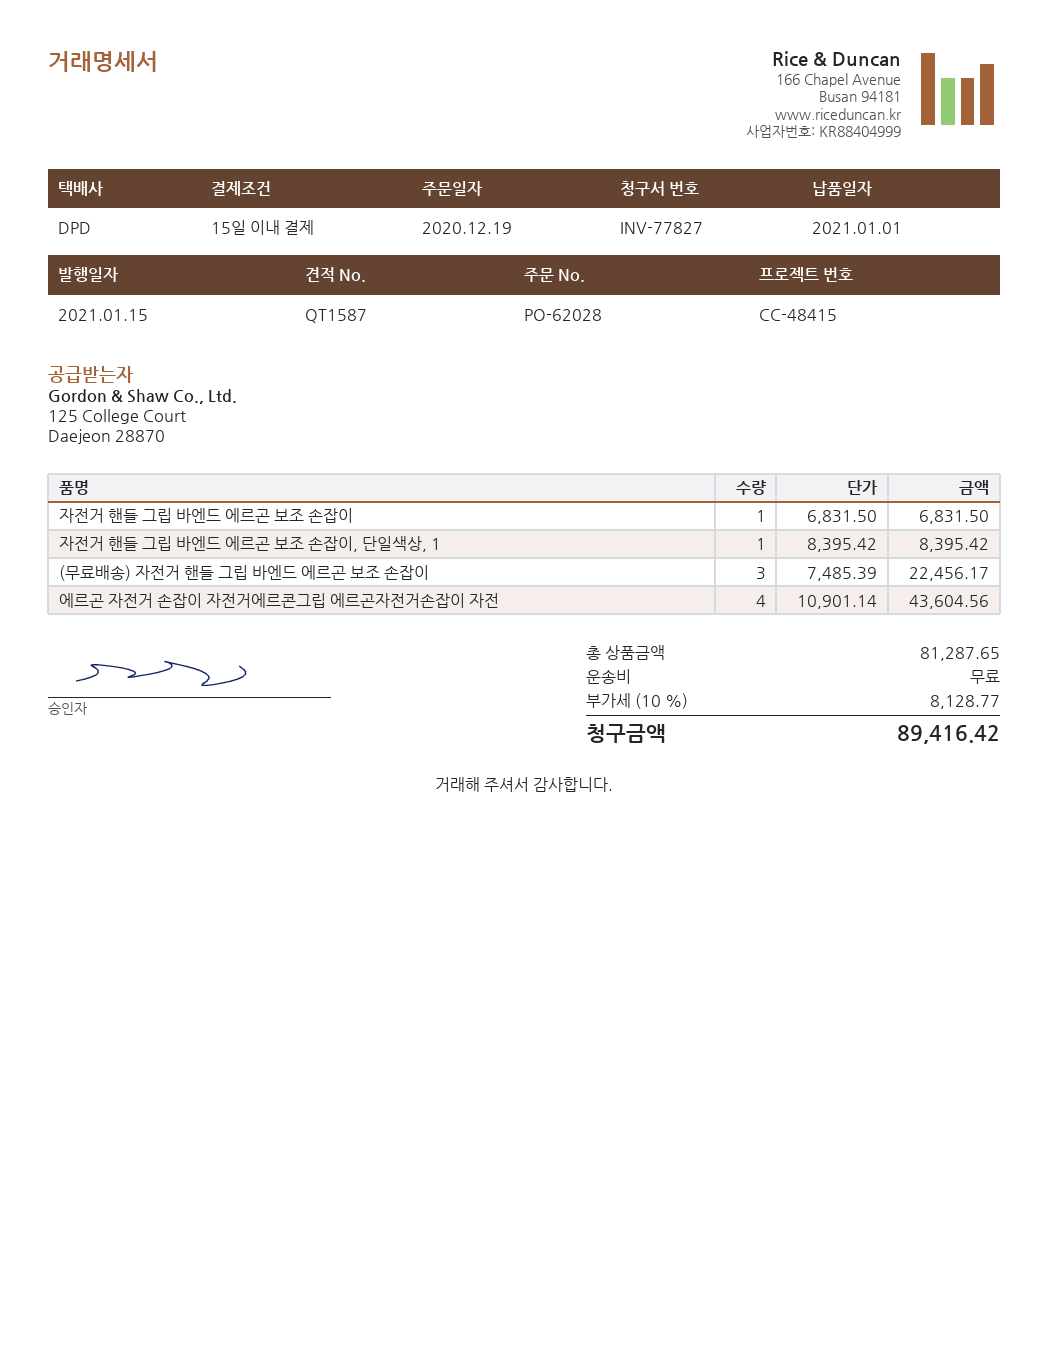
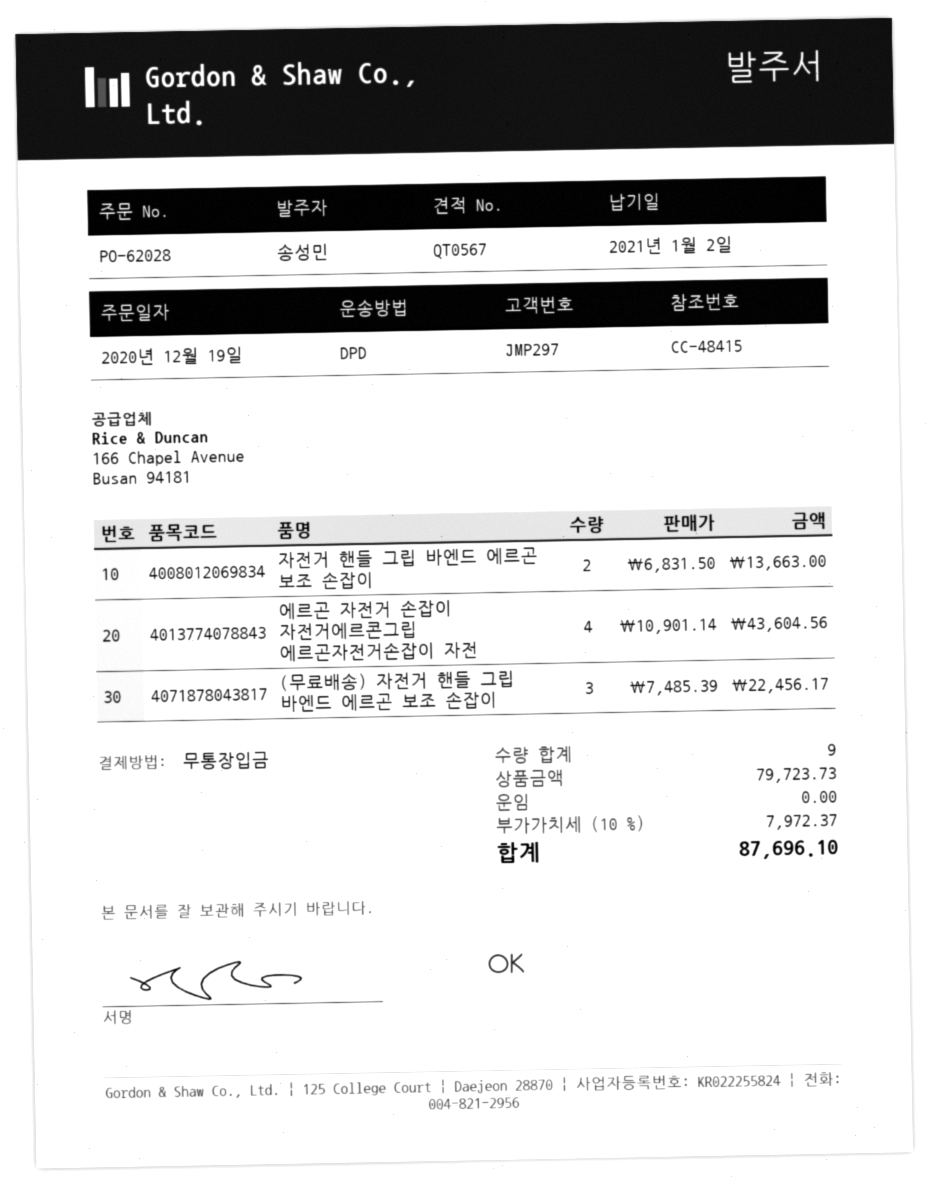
quote number: QT1587 -> QT0567
delivery date: 2021-01-01 -> 2021-01-02
자전거 핸들 그립 바엔드 에르곤 보조 손잡이: 1 x 6831.50 = 6831.50 -> 2 x 6831.50 = 13663.00
자전거 핸들 그립 바엔드 에르곤 보조 손잡이, 단일색상, 1: 1 x 8395.42 = 8395.42 -> none
subtotal: 81287.65 -> 79723.73
tax: 10% = 8128.77 -> 10% = 7972.37
total: 89416.42 -> 87696.10

